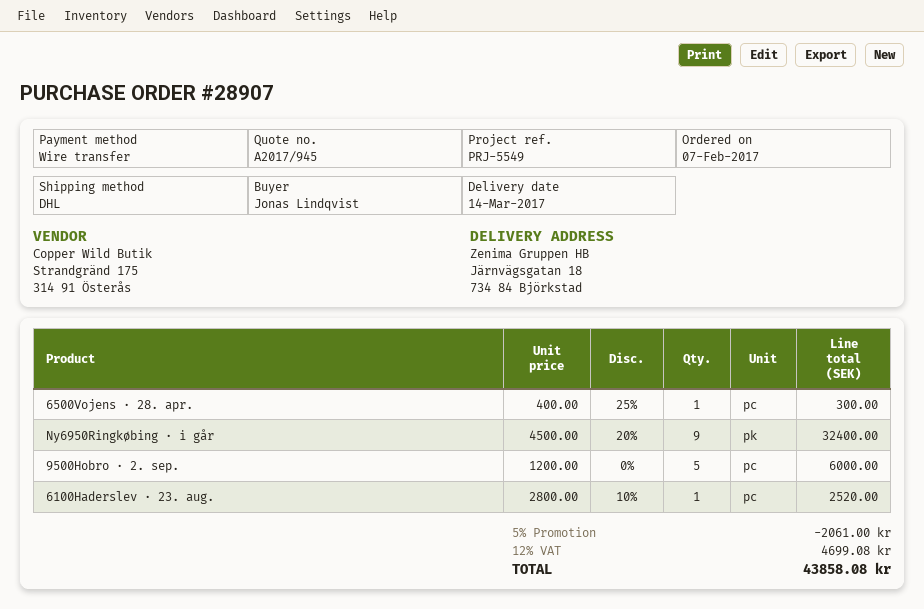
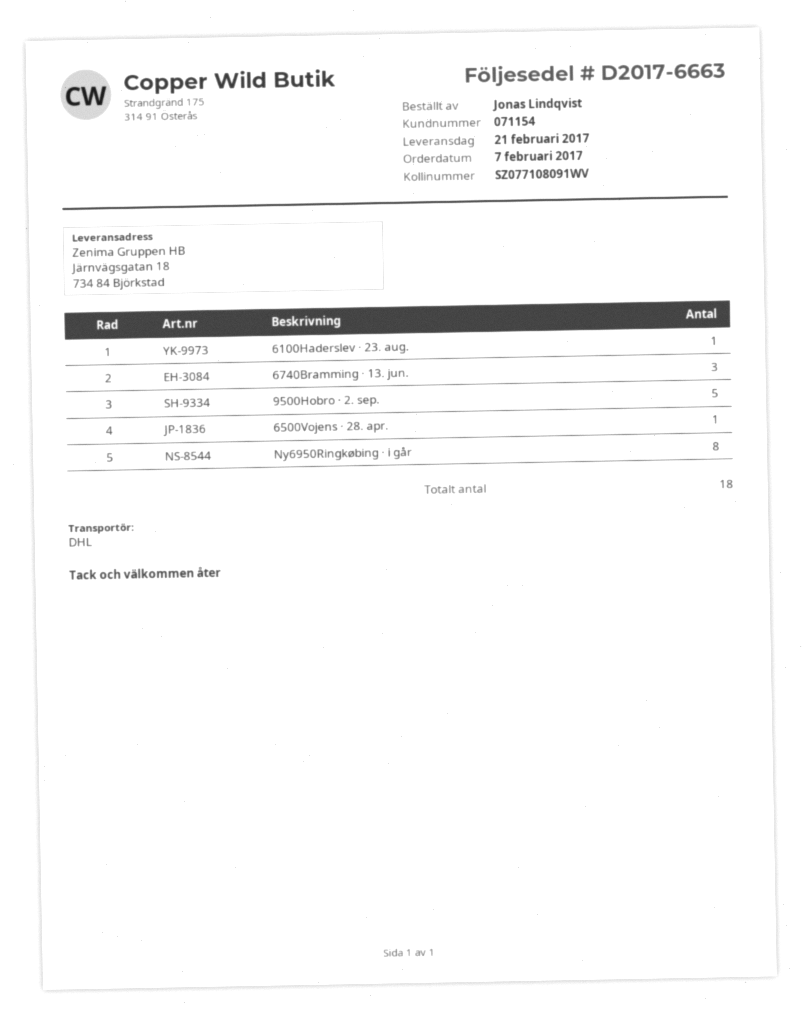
delivery date: 2017-03-14 -> 2017-02-21
Ny6950Ringkøbing · i går: 9 -> 8
6740Bramming · 13. jun.: none -> 3

